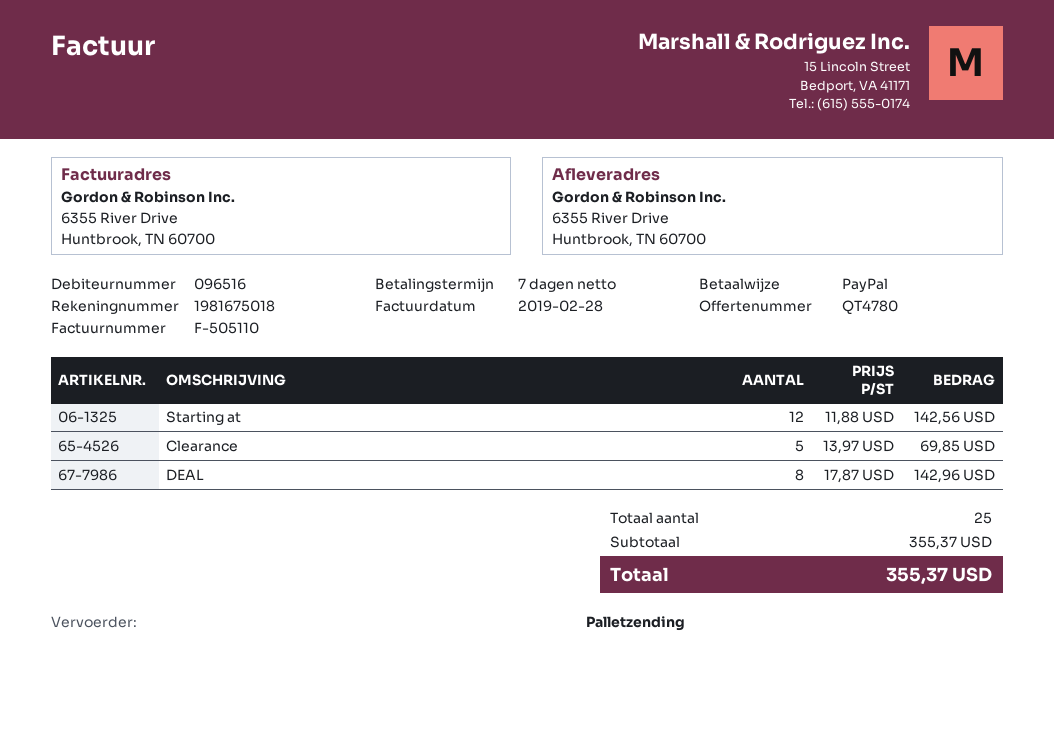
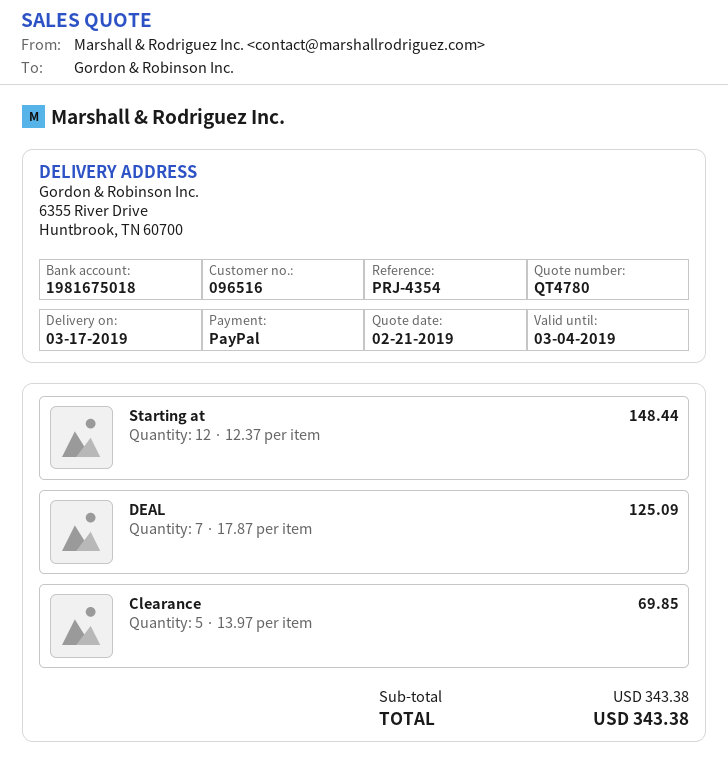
Starting at: 12 x 11.88 = 142.56 -> 12 x 12.37 = 148.44
DEAL: 8 x 17.87 = 142.96 -> 7 x 17.87 = 125.09
subtotal: 355.37 -> 343.38
total: 355.37 -> 343.38

